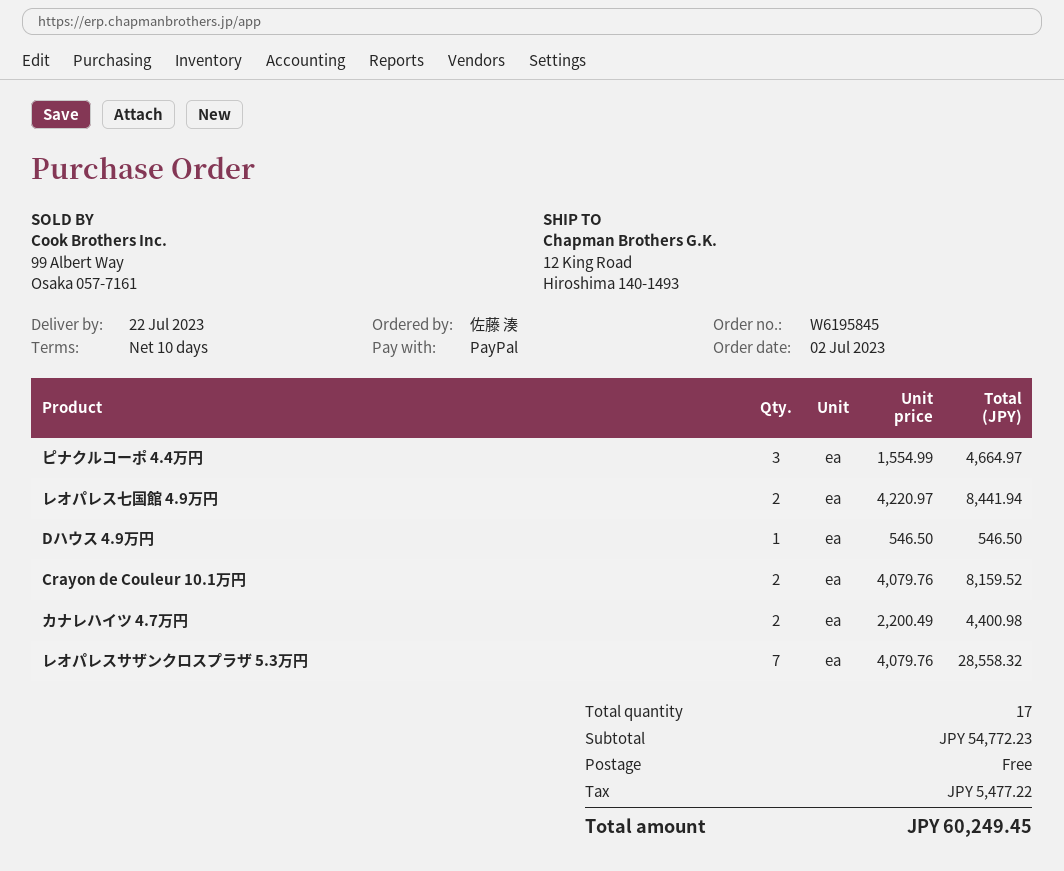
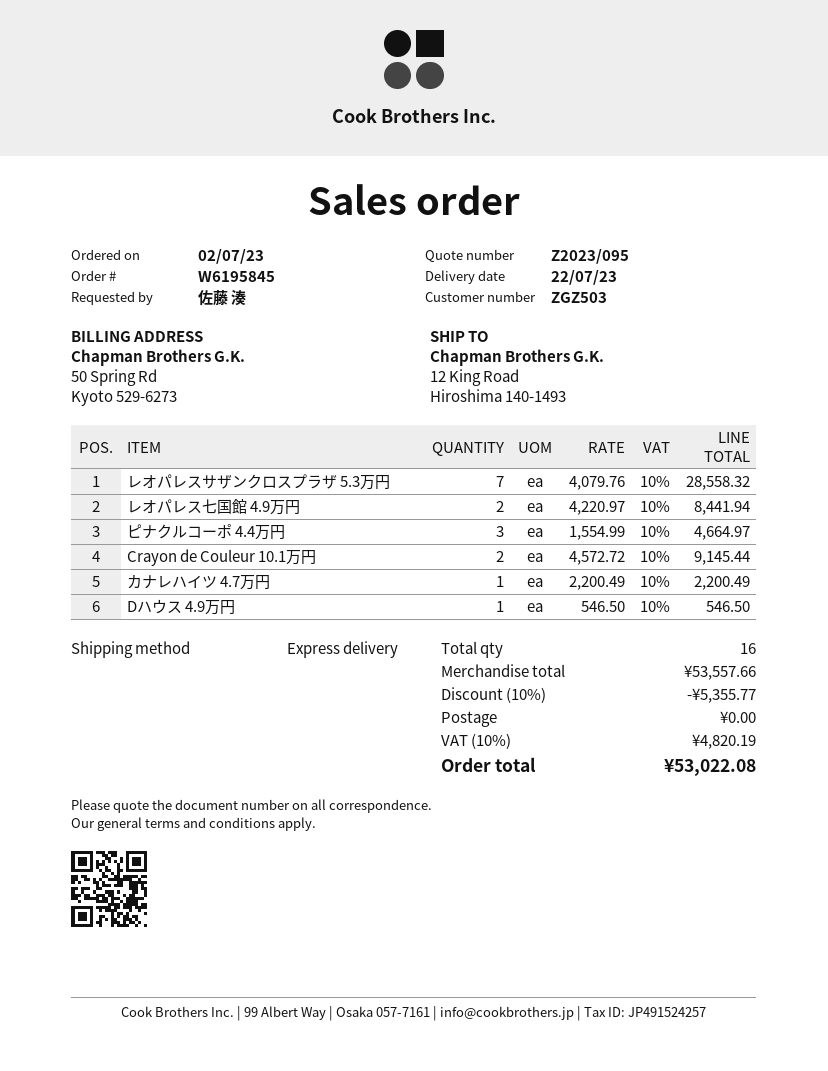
Crayon de Couleur 10.1万円: 2 x 4079.76 = 8159.52 -> 2 x 4572.72 = 9145.44
カナレハイツ 4.7万円: 2 x 2200.49 = 4400.98 -> 1 x 2200.49 = 2200.49
total quantity: 17 -> 16
subtotal: 54772.23 -> 53557.66
discount: none -> 10% = 5355.77
tax: 5477.22 -> 4820.19
total: 60249.45 -> 53022.08

